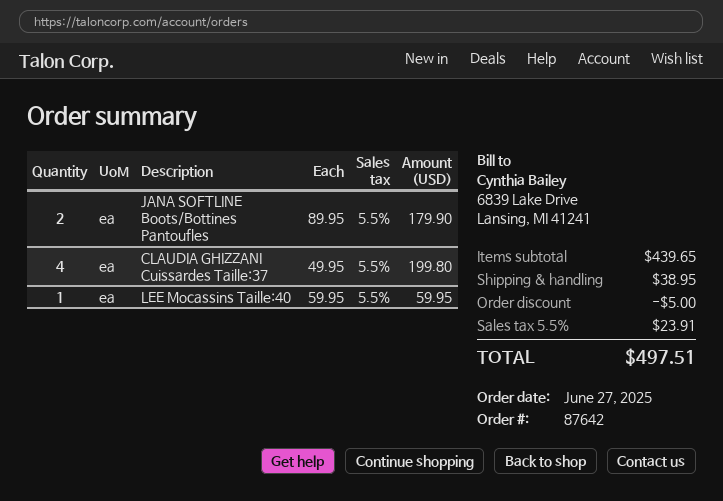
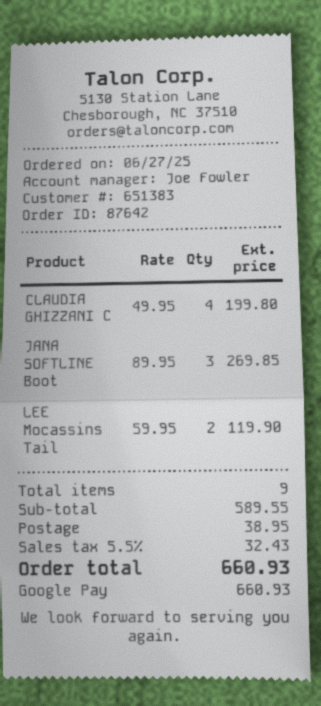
JANA SOFTLINE Boots/Bottines Pantoufles: 2 x 89.95 = 179.90 -> 3 x 89.95 = 269.85
LEE Mocassins Taille:40: 1 x 59.95 = 59.95 -> 2 x 59.95 = 119.90
subtotal: 439.65 -> 589.55
discount: 5.00 -> none
tax: 5.5% = 23.91 -> 5.5% = 32.43
total: 497.51 -> 660.93

